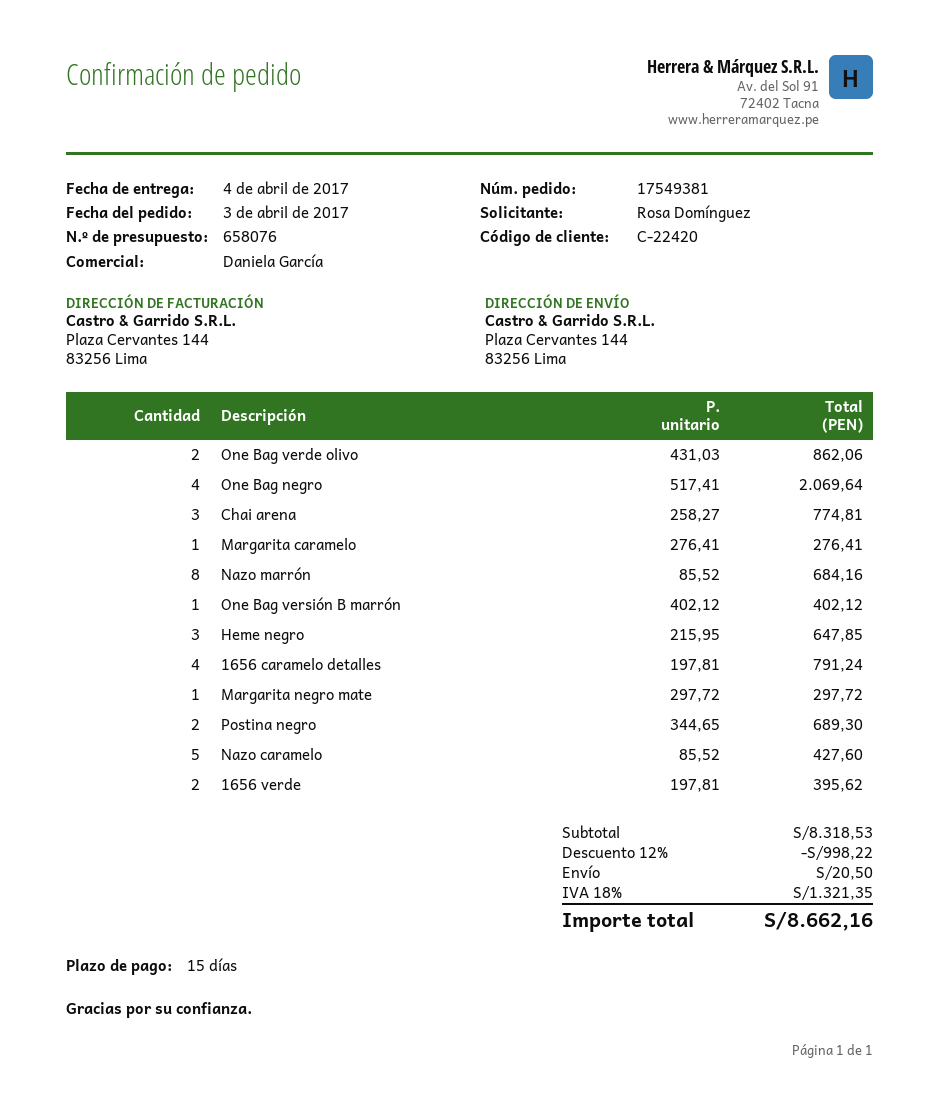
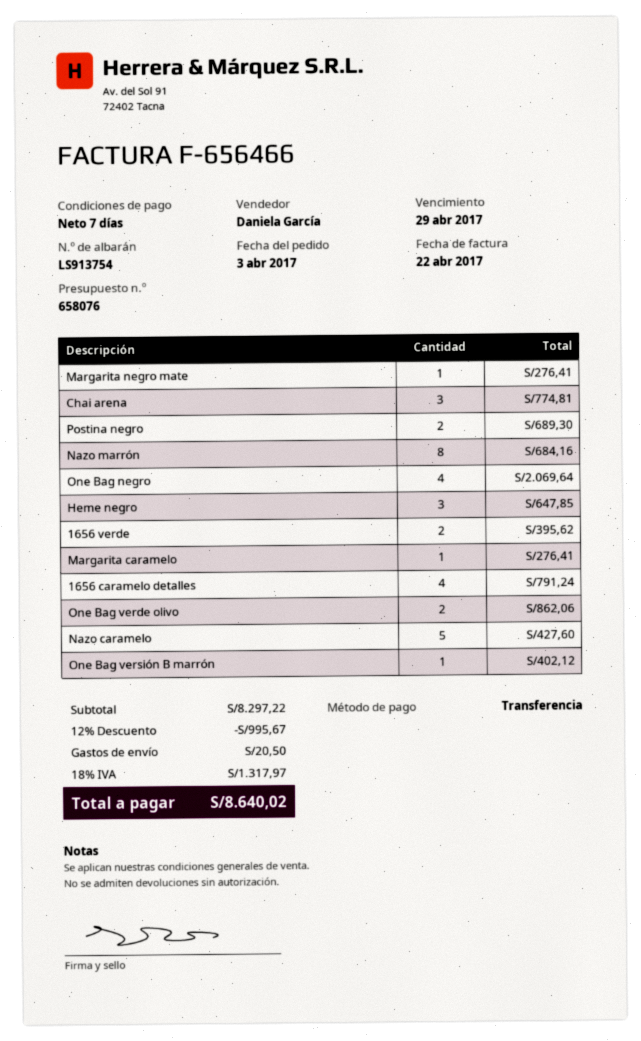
payment terms: 15 days -> 7 days
Margarita negro mate: 1 for 297.72 -> 1 for 276.41
subtotal: 8318.53 -> 8297.22
discount: 12% = 998.22 -> 12% = 995.67
tax: 18% = 1321.35 -> 18% = 1317.97
total: 8662.16 -> 8640.02

